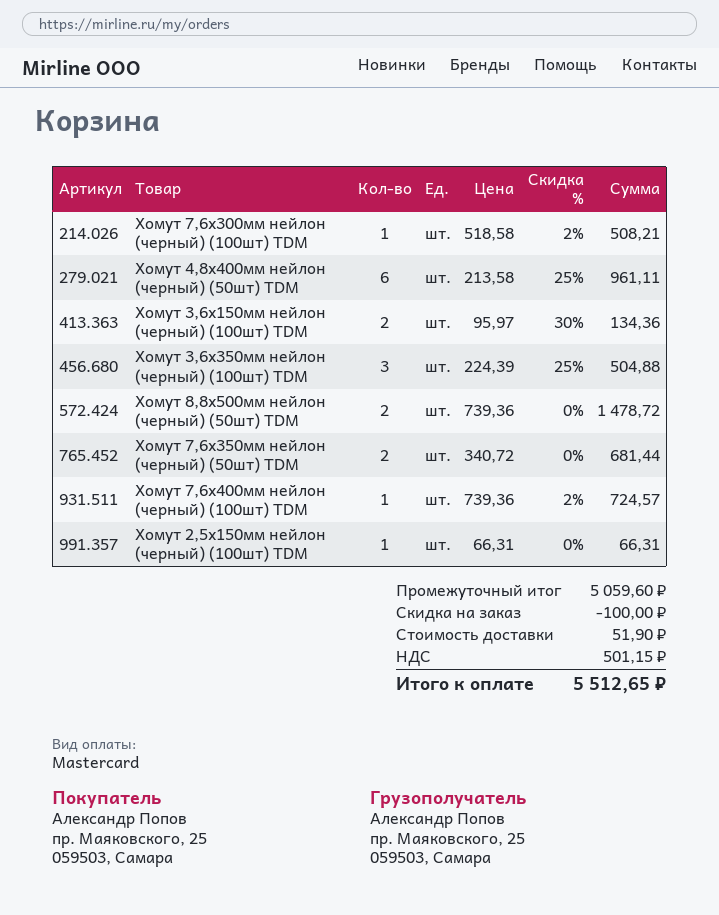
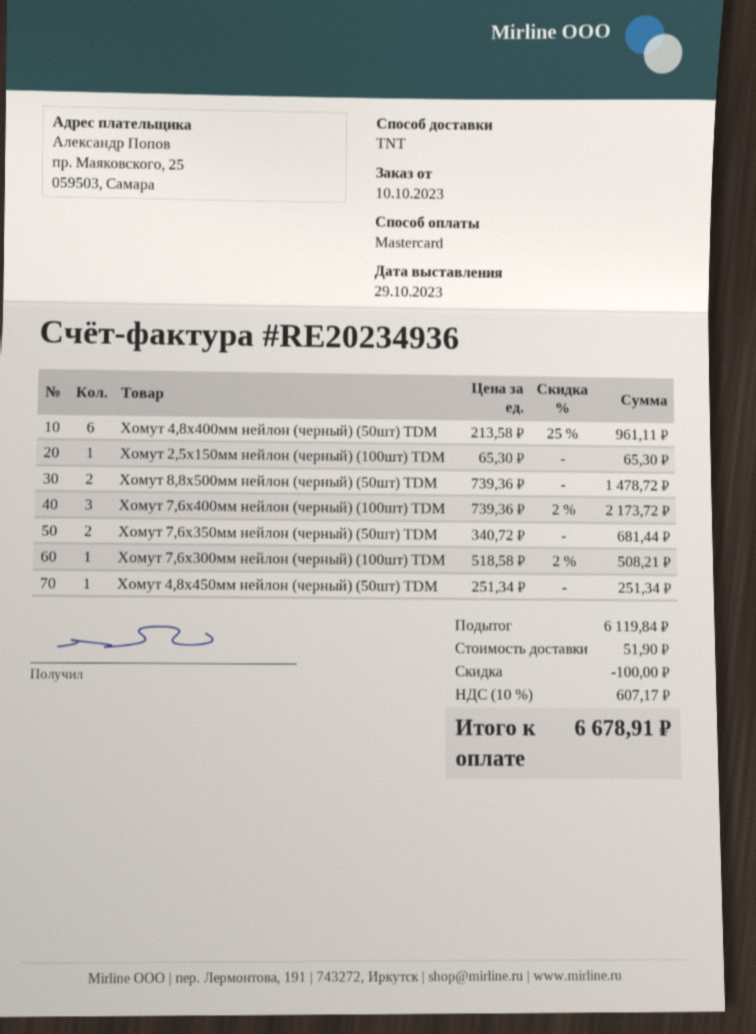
Хомут 3,6х150мм нейлон (черный) (100шт) TDM: 2 x 95.97 - 30% = 134.36 -> none
Хомут 3,6х350мм нейлон (черный) (100шт) TDM: 3 x 224.39 - 25% = 504.88 -> none
Хомут 7,6х400мм нейлон (черный) (100шт) TDM: 1 x 739.36 - 2% = 724.57 -> 3 x 739.36 - 2% = 2173.72
Хомут 2,5х150мм нейлон (черный) (100шт) TDM: 1 x 66.31 = 66.31 -> 1 x 65.30 = 65.30
Хомут 4,8х450мм нейлон (черный) (50шт) TDM: none -> 1 x 251.34 = 251.34
subtotal: 5059.60 -> 6119.84
tax: 501.15 -> 607.17
total: 5512.65 -> 6678.91

